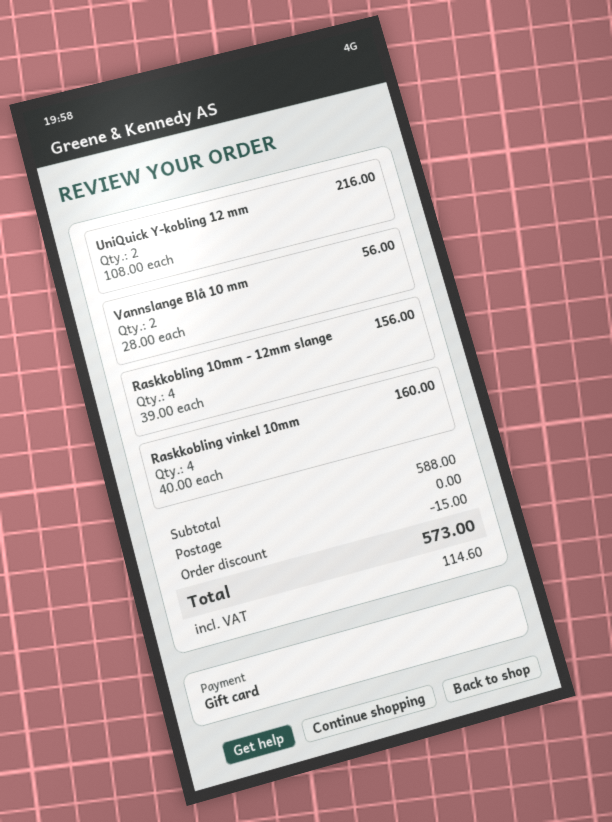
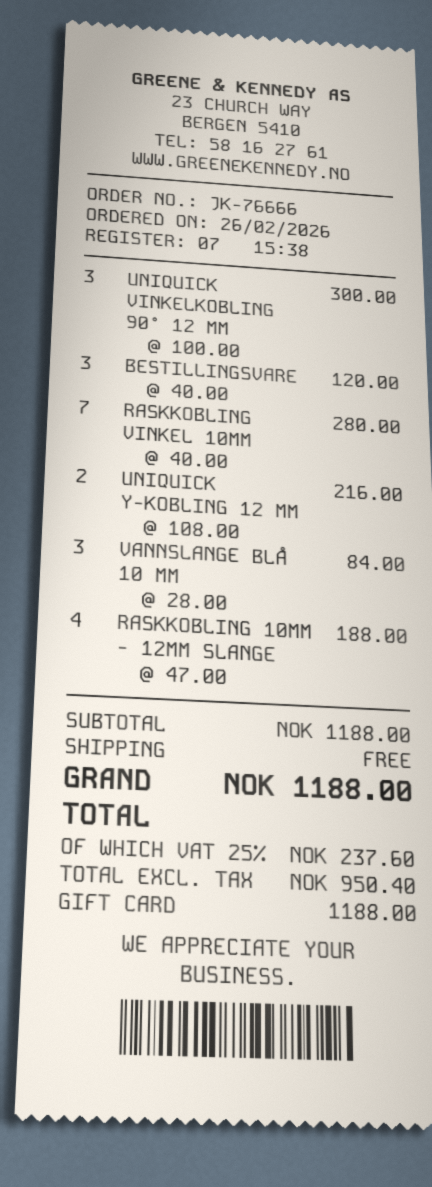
Vannslange Blå 10 mm: 2 x 28.00 = 56.00 -> 3 x 28.00 = 84.00
Raskkobling 10mm - 12mm slange: 4 x 39.00 = 156.00 -> 4 x 47.00 = 188.00
Raskkobling vinkel 10mm: 4 x 40.00 = 160.00 -> 7 x 40.00 = 280.00
UNIQUICK VINKELKOBLING 90° 12 MM: none -> 3 x 100.00 = 300.00
BESTILLINGSVARE: none -> 3 x 40.00 = 120.00
subtotal: 588.00 -> 1188.00
discount: 15.00 -> none
tax: 114.60 -> 237.60
total: 573.00 -> 1188.00

